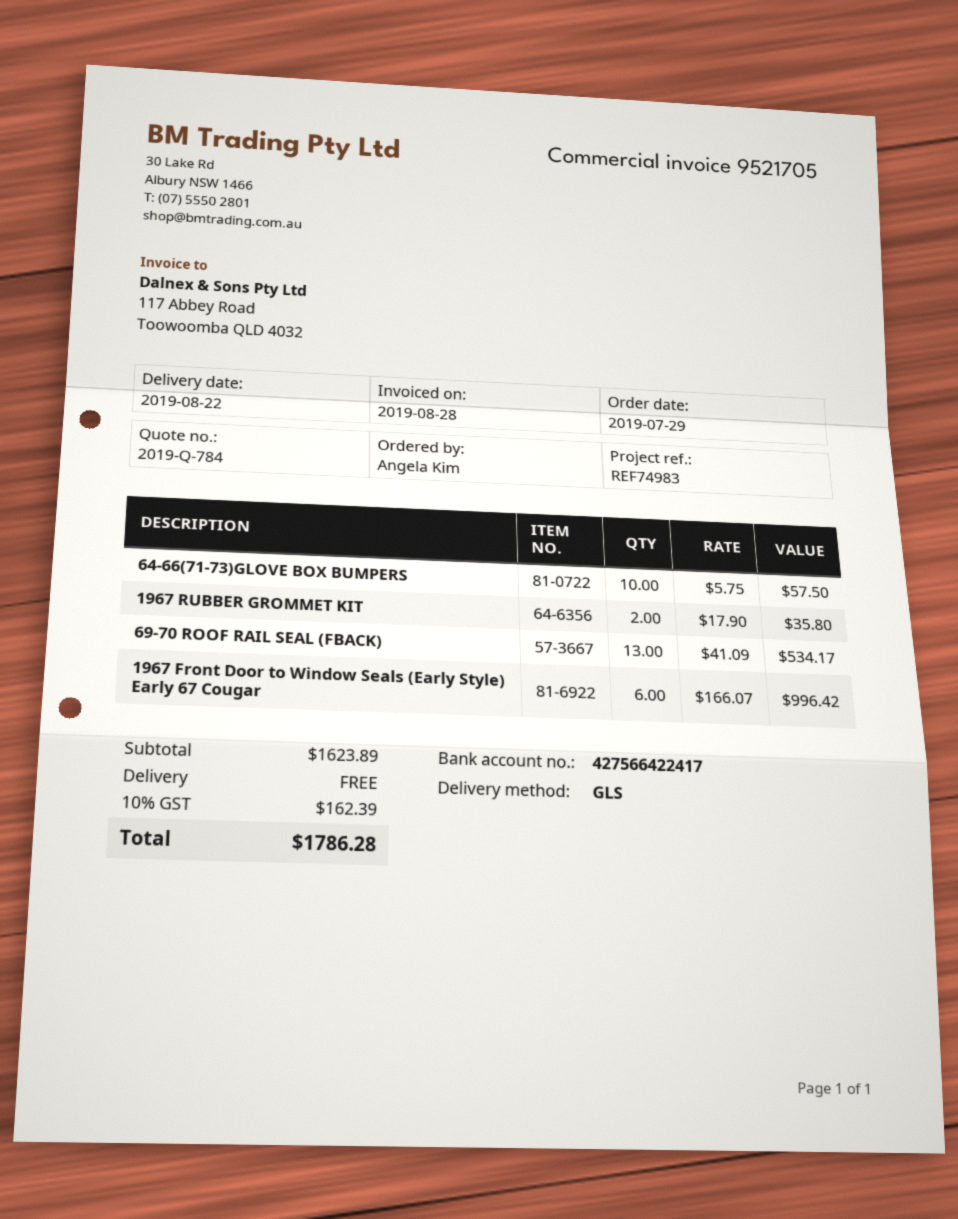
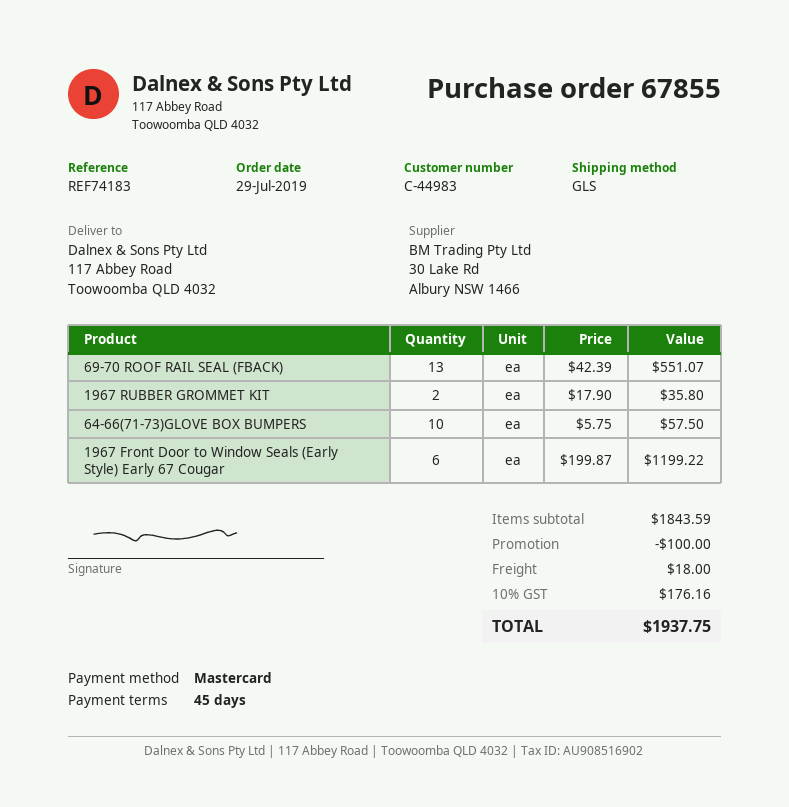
reference: REF74983 -> REF74183
69-70 ROOF RAIL SEAL (FBACK): 13 x 41.09 = 534.17 -> 13 x 42.39 = 551.07
1967 Front Door to Window Seals (Early Style) Early 67 Cougar: 6 x 166.07 = 996.42 -> 6 x 199.87 = 1199.22
subtotal: 1623.89 -> 1843.59
discount: none -> 100.00
shipping: 0.00 -> 18.00
tax: 10% = 162.39 -> 10% = 176.16
total: 1786.28 -> 1937.75

